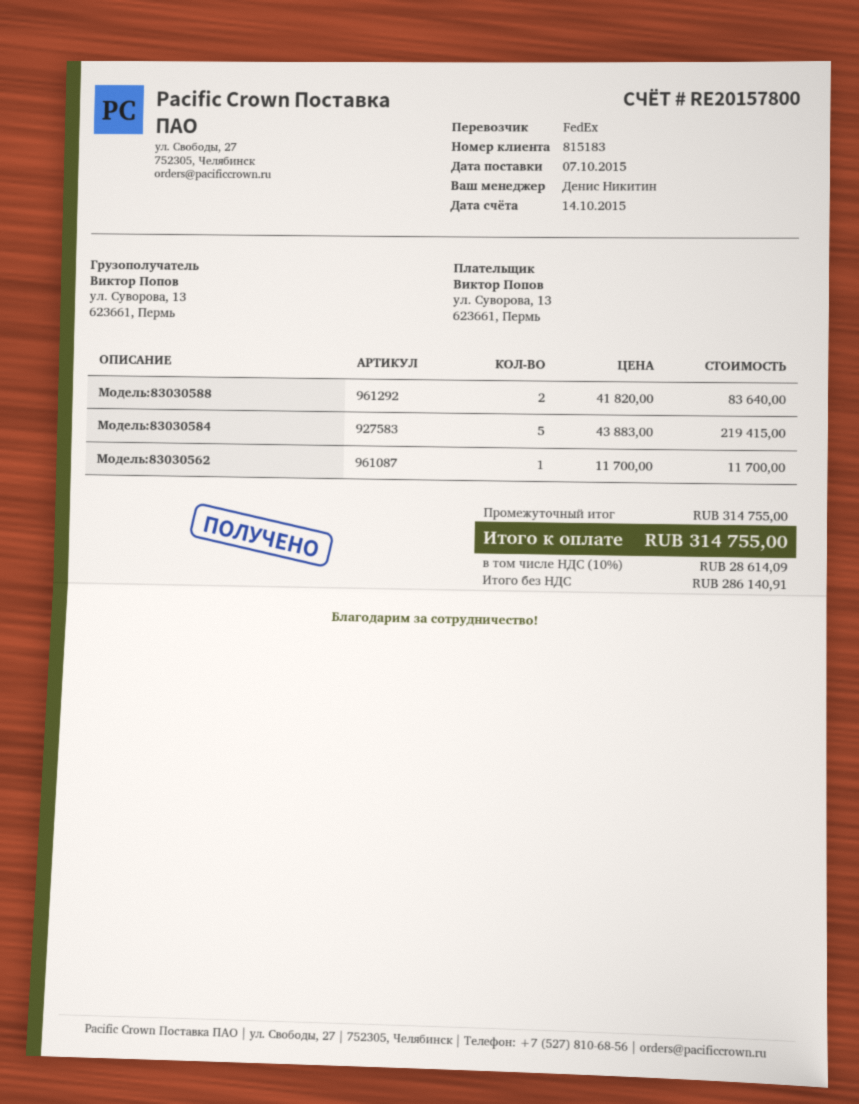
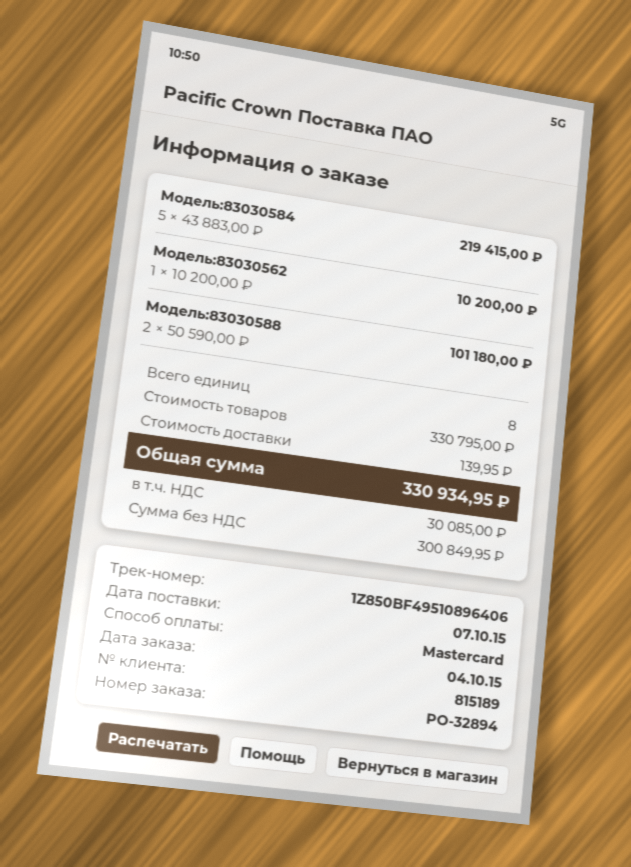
customer number: 815183 -> 815189
Модель:83030588: 2 x 41820.00 = 83640.00 -> 2 x 50590.00 = 101180.00
Модель:83030562: 1 x 11700.00 = 11700.00 -> 1 x 10200.00 = 10200.00
subtotal: 314755.00 -> 330795.00
shipping: none -> 139.95
net: 286140.91 -> 300849.95
tax: 28614.09 -> 30085.00
total: 314755.00 -> 330934.95

